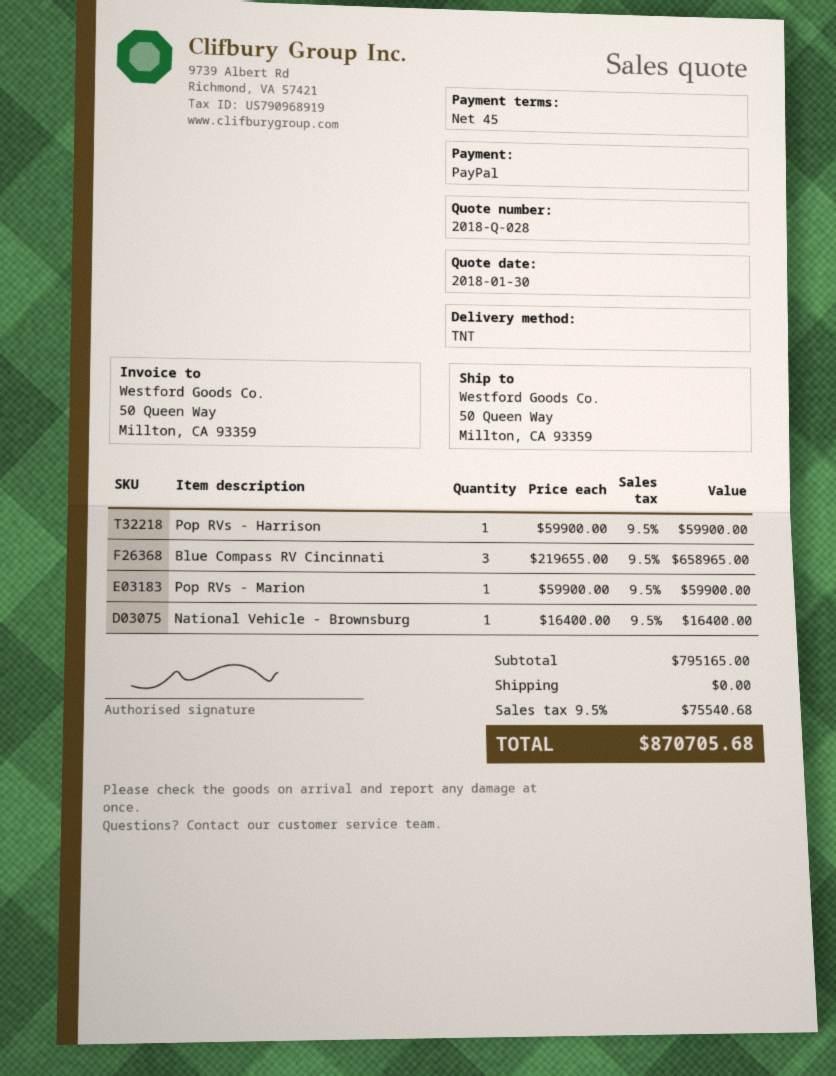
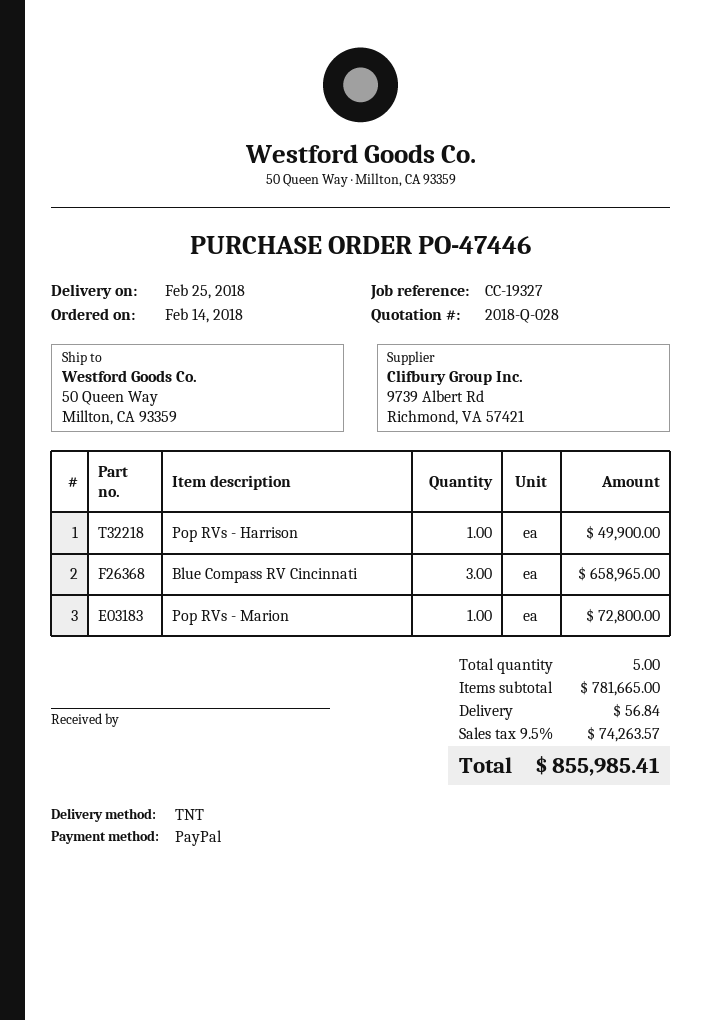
Pop RVs - Harrison: 1 for 59900.00 -> 1 for 49900.00
Pop RVs - Marion: 1 for 59900.00 -> 1 for 72800.00
National Vehicle - Brownsburg: 1 for 16400.00 -> none
subtotal: 795165.00 -> 781665.00
shipping: 0.00 -> 56.84
tax: 9.5% = 75540.68 -> 9.5% = 74263.57
total: 870705.68 -> 855985.41

